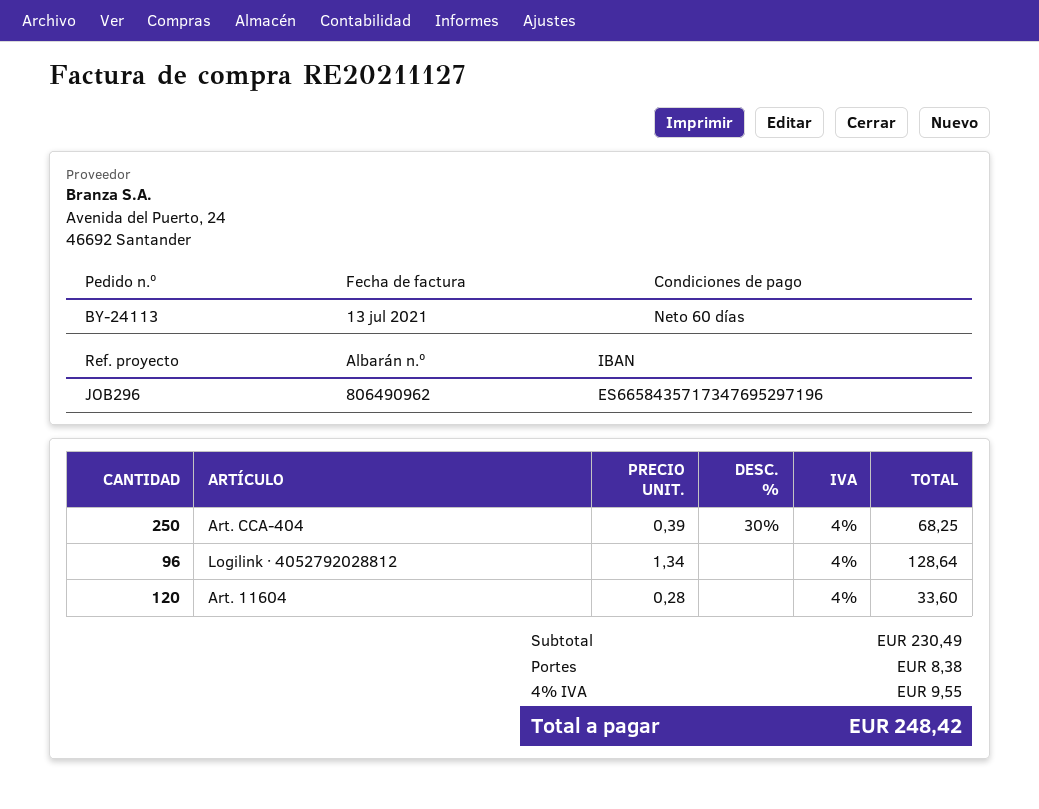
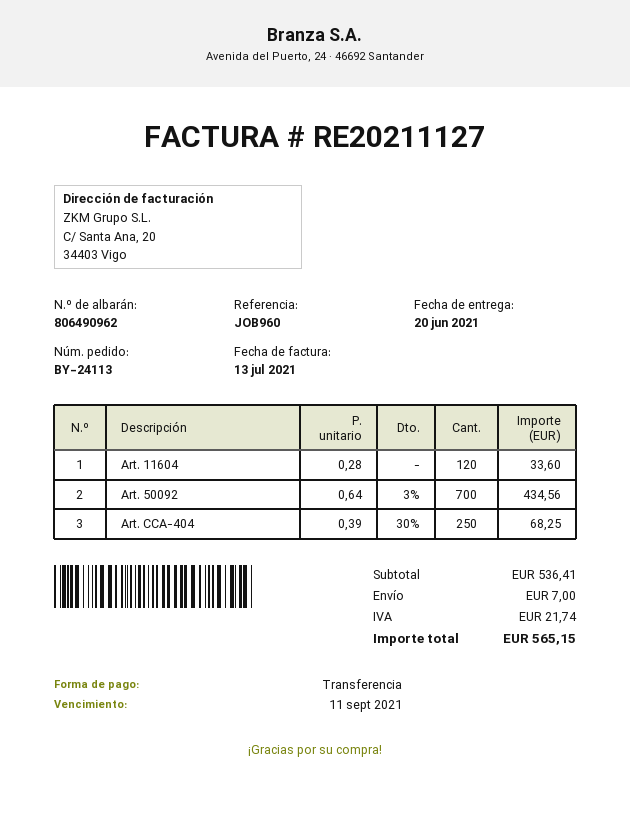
reference: JOB296 -> JOB960
Logilink · 4052792028812: 96 x 1.34 = 128.64 -> none
Art. 50092: none -> 700 x 0.64 - 3% = 434.56
subtotal: 230.49 -> 536.41
shipping: 8.38 -> 7.00
tax: 9.55 -> 21.74
total: 248.42 -> 565.15

